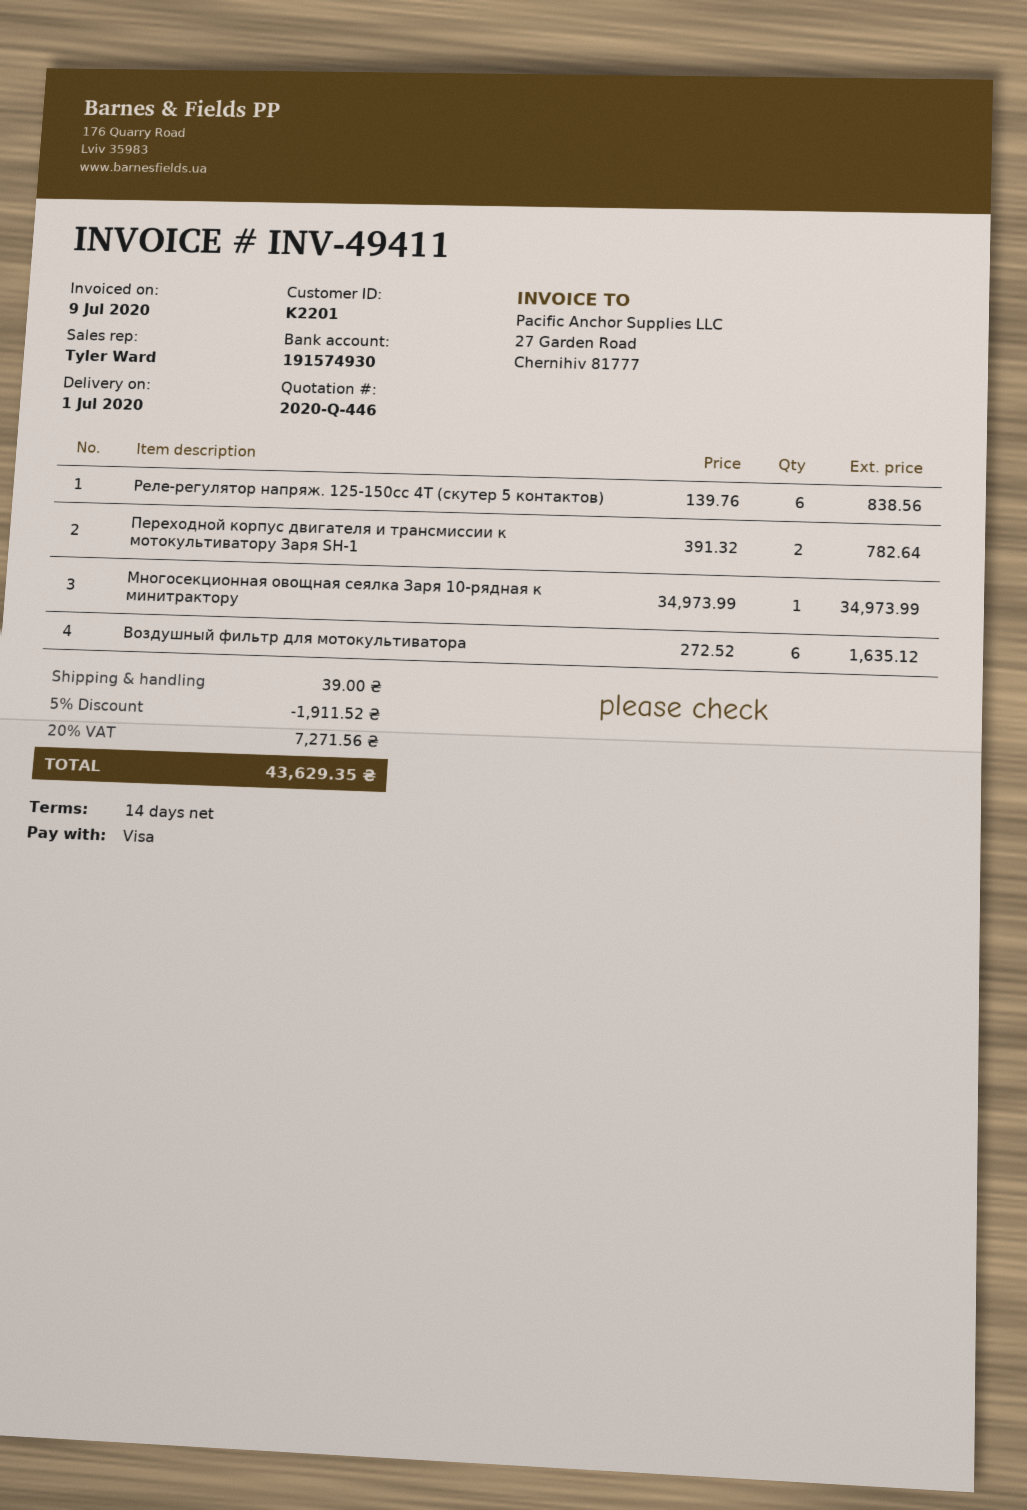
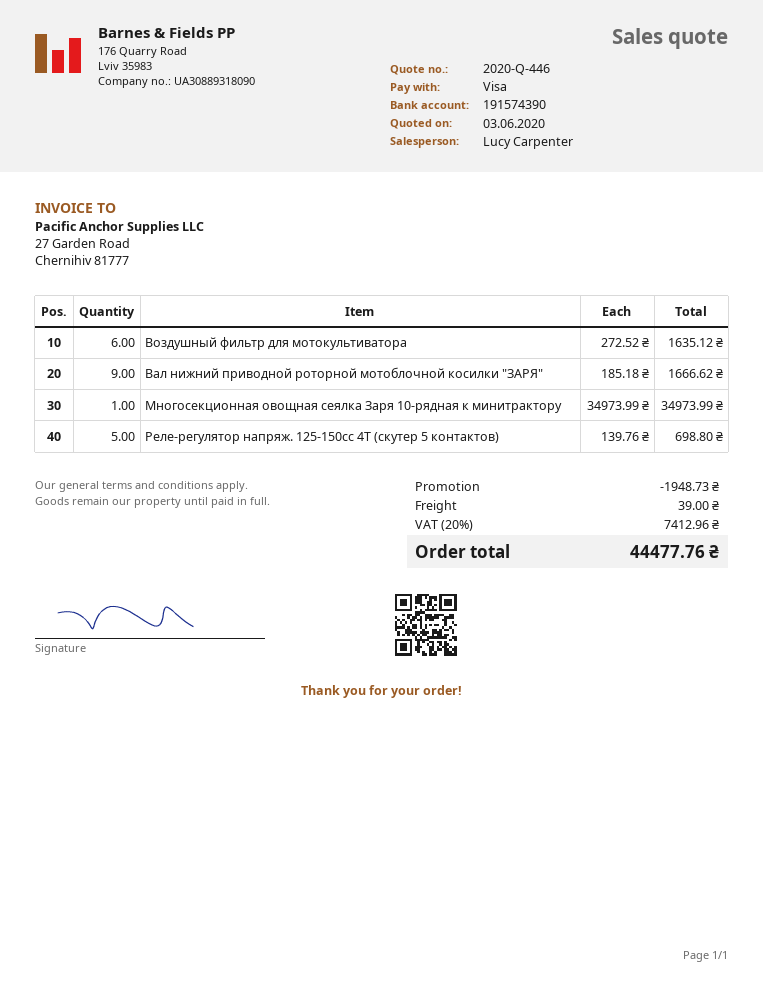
sales rep: Tyler Ward -> Lucy Carpenter
bank account: 191574930 -> 191574390
Реле-регулятор напряж. 125-150сс 4Т (скутер 5 контактов): 6 x 139.76 = 838.56 -> 5 x 139.76 = 698.80
Переходной корпус двигателя и трансмиссии к мотокультиватору Заря SH-1: 2 x 391.32 = 782.64 -> none
Вал нижний приводной роторной мотоблочной косилки "ЗАРЯ": none -> 9 x 185.18 = 1666.62
discount: 1911.52 -> 1948.73
tax: 20% = 7271.56 -> 20% = 7412.96
total: 43629.35 -> 44477.76

